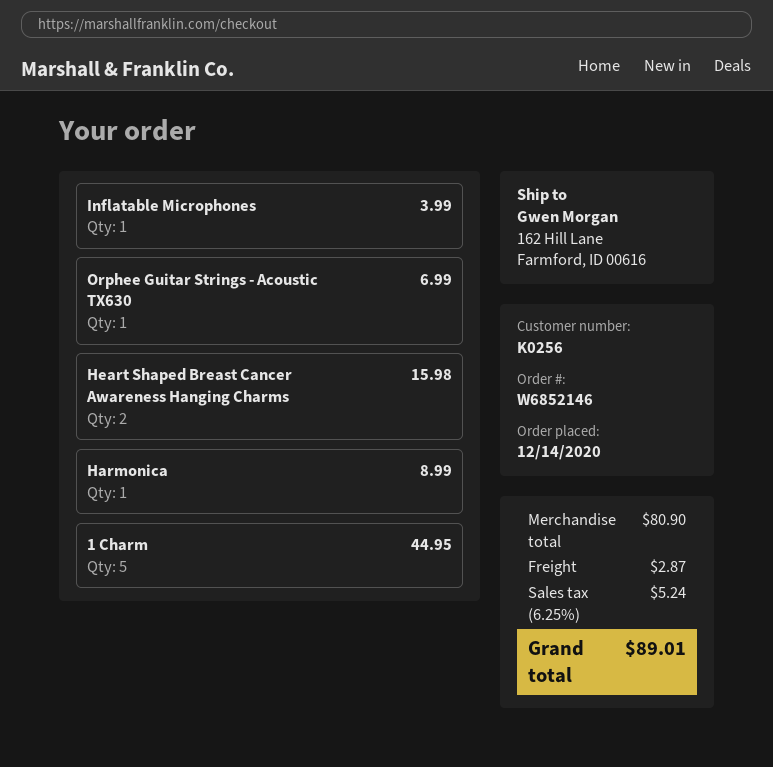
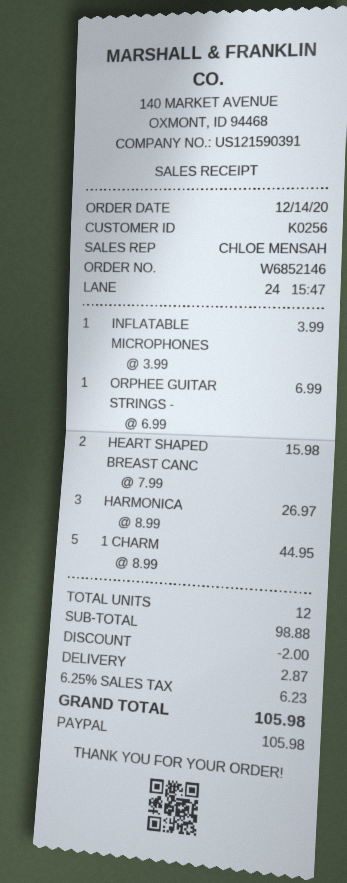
Harmonica: 1 for 8.99 -> 3 for 26.97
subtotal: 80.90 -> 98.88
discount: none -> 2.00
tax: 6.25% = 5.24 -> 6.25% = 6.23
total: 89.01 -> 105.98

